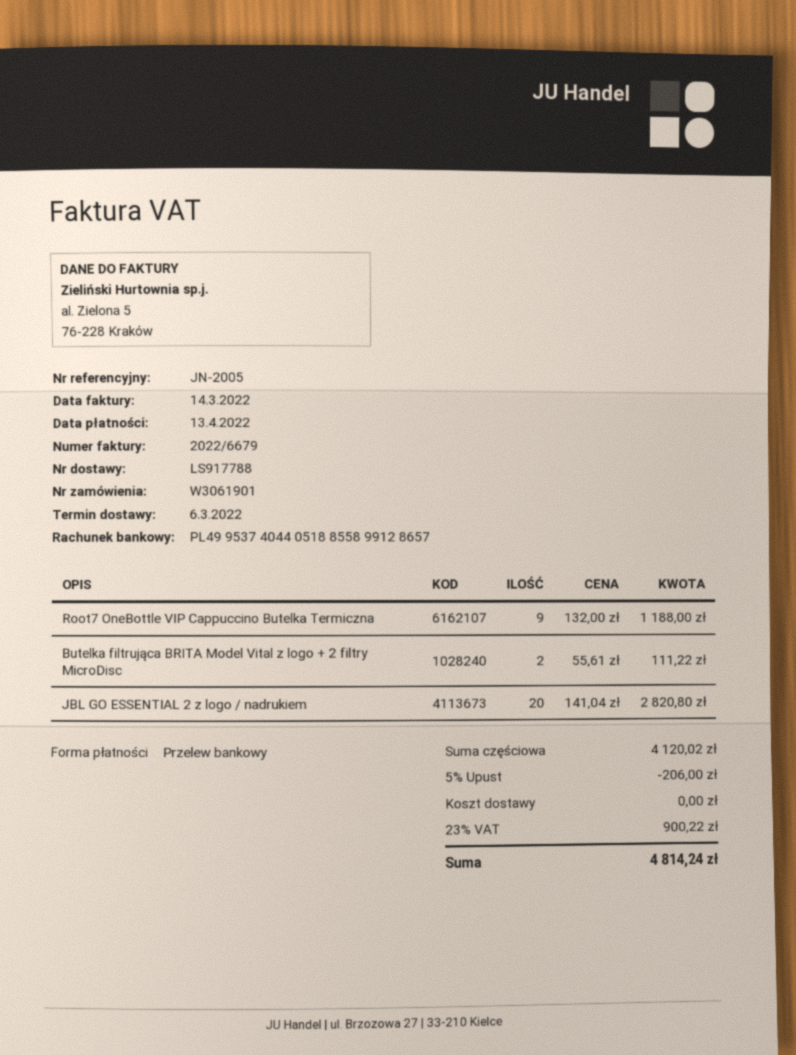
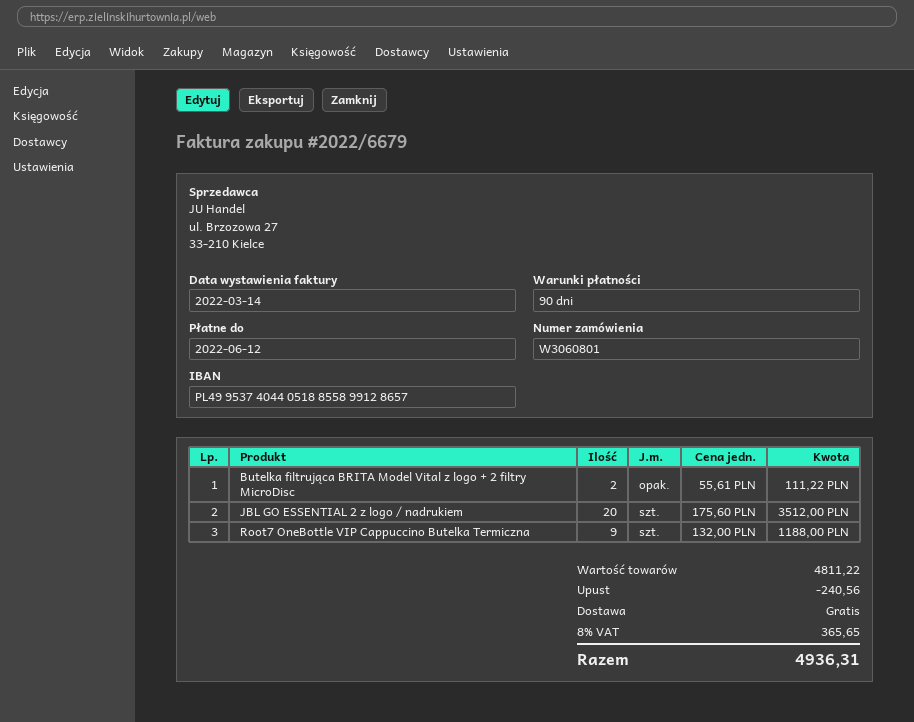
order number: W3061901 -> W3060801
due date: 2022-04-13 -> 2022-06-12
JBL GO ESSENTIAL 2 z logo / nadrukiem: 20 x 141.04 = 2820.80 -> 20 x 175.60 = 3512.00
subtotal: 4120.02 -> 4811.22
discount: 206.00 -> 240.56
tax: 23% = 900.22 -> 8% = 365.65
total: 4814.24 -> 4936.31

